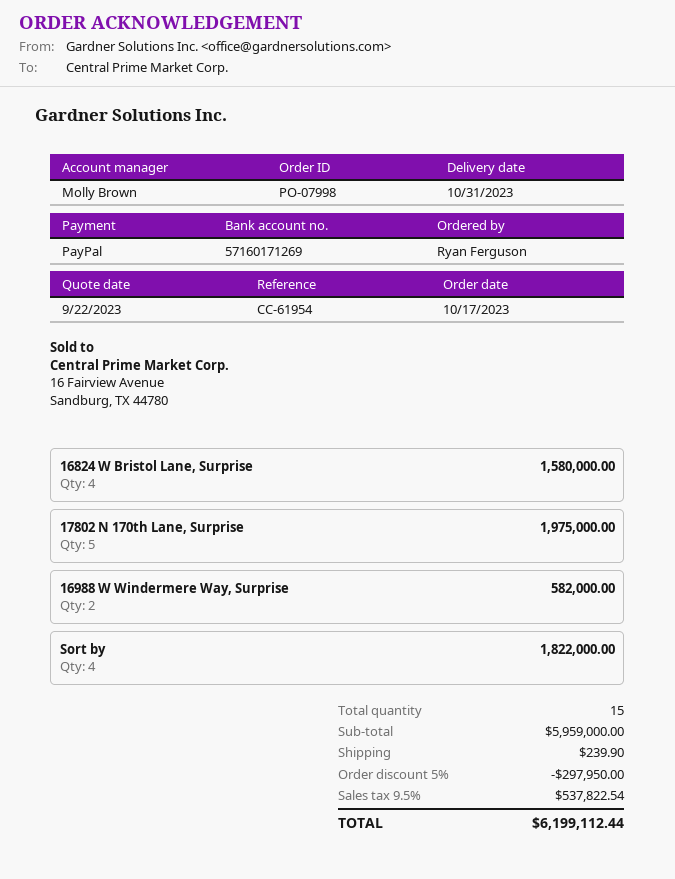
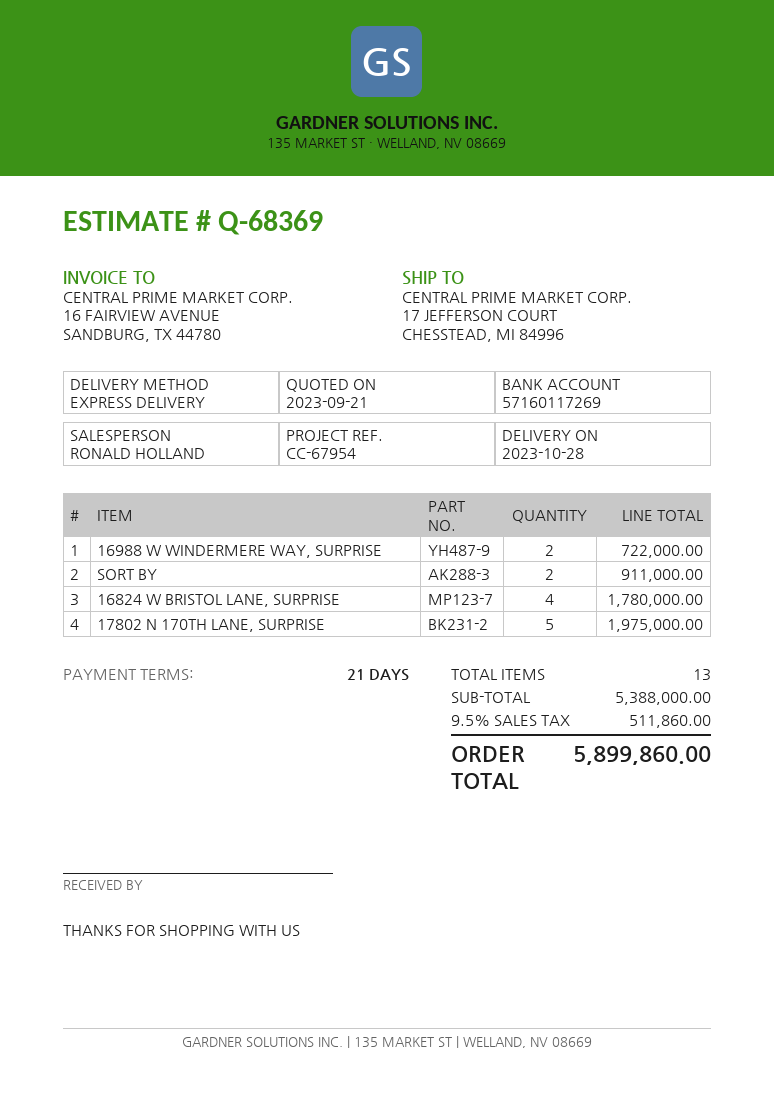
quote date: 2023-09-22 -> 2023-09-21
delivery date: 2023-10-31 -> 2023-10-28
reference: CC-61954 -> CC-67954
sales rep: Molly Brown -> RONALD HOLLAND
bank account: 57160171269 -> 57160117269
16824 W Bristol Lane, Surprise: 4 for 1580000.00 -> 4 for 1780000.00
16988 W Windermere Way, Surprise: 2 for 582000.00 -> 2 for 722000.00
Sort by: 4 for 1822000.00 -> 2 for 911000.00
total quantity: 15 -> 13
subtotal: 5959000.00 -> 5388000.00
discount: 5% = 297950.00 -> none
shipping: 239.90 -> none
tax: 9.5% = 537822.54 -> 9.5% = 511860.00
total: 6199112.44 -> 5899860.00

